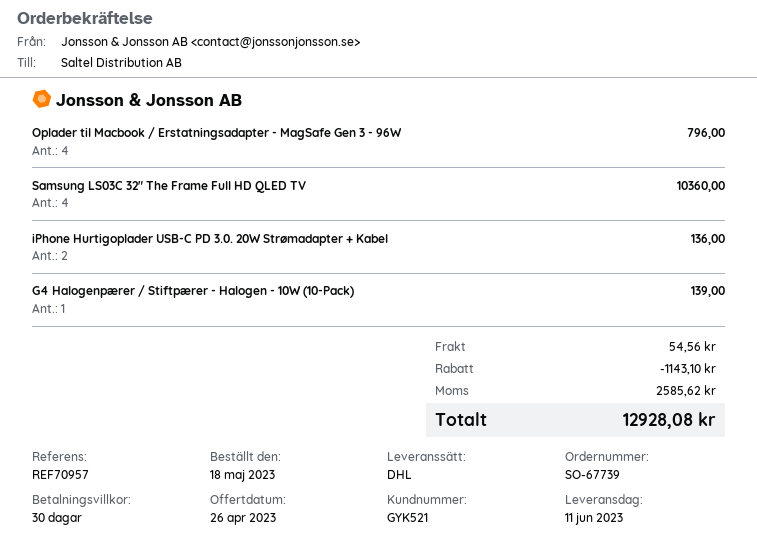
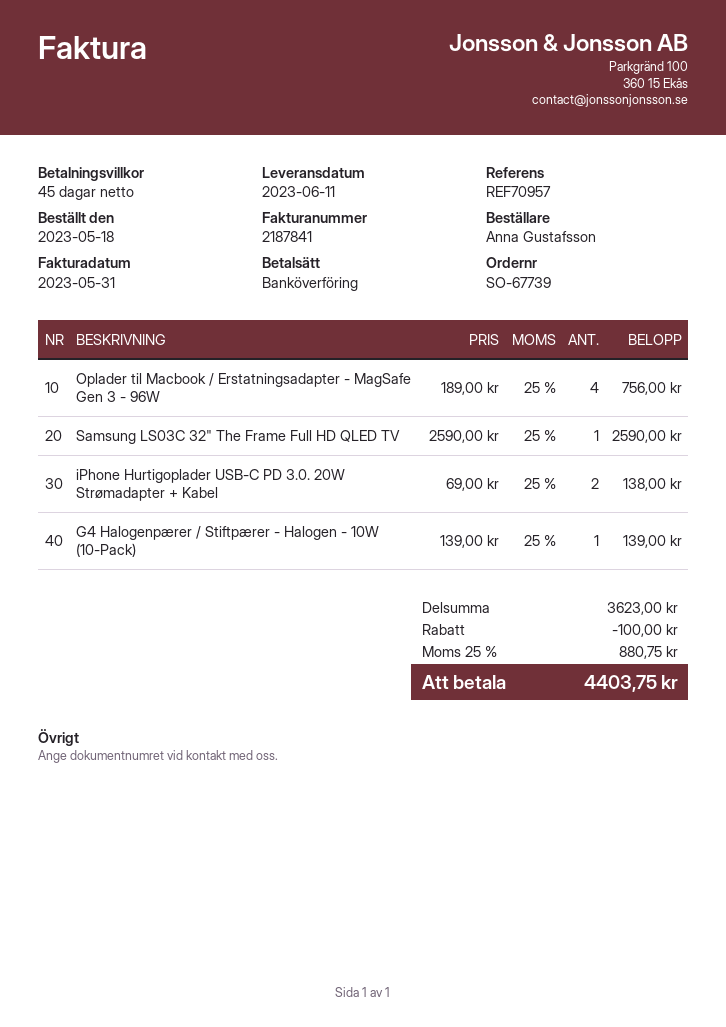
payment terms: 30 days -> 45 days
Oplader til Macbook / Erstatningsadapter - MagSafe Gen 3 - 96W: 4 for 796.00 -> 4 for 756.00
Samsung LS03C 32" The Frame Full HD QLED TV: 4 for 10360.00 -> 1 for 2590.00
iPhone Hurtigoplader USB-C PD 3.0. 20W Strømadapter + Kabel: 2 for 136.00 -> 2 for 138.00
discount: 1143.10 -> 100.00
shipping: 54.56 -> none
tax: 2585.62 -> 880.75
total: 12928.08 -> 4403.75

